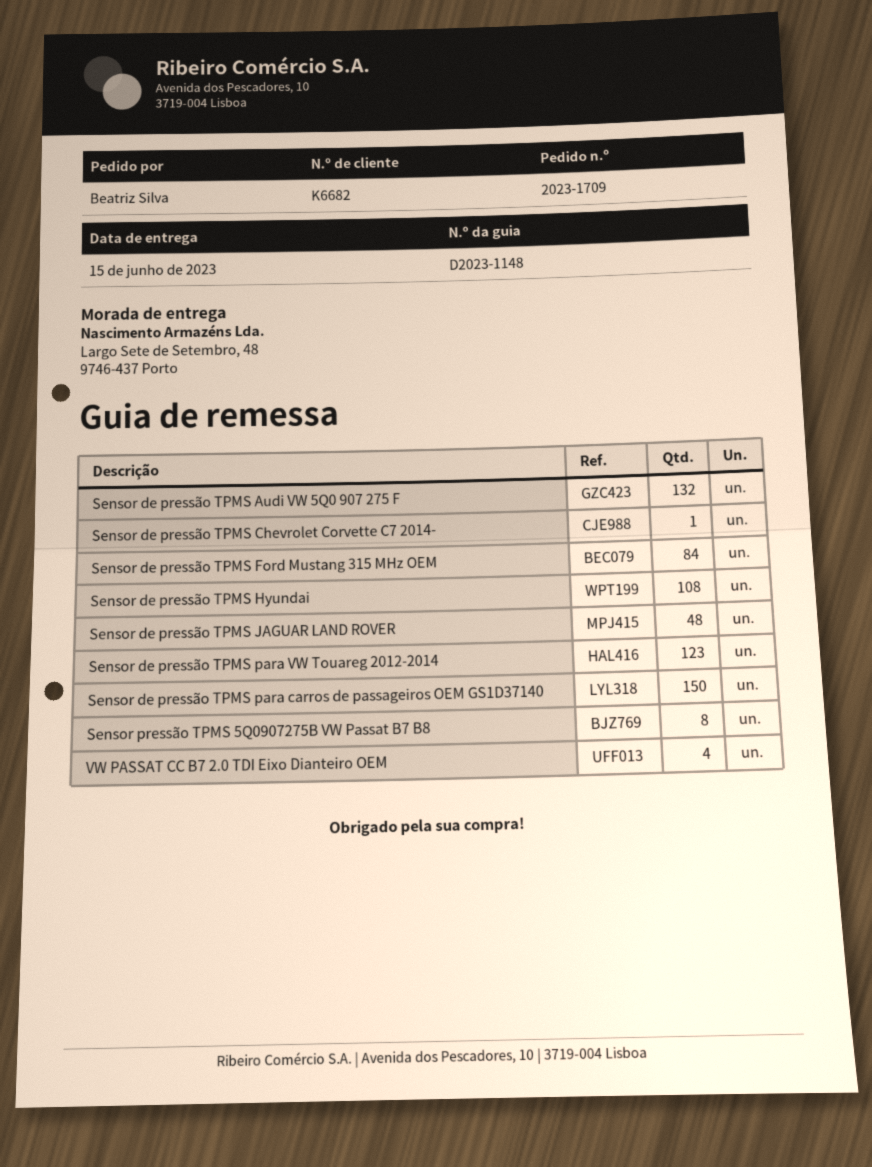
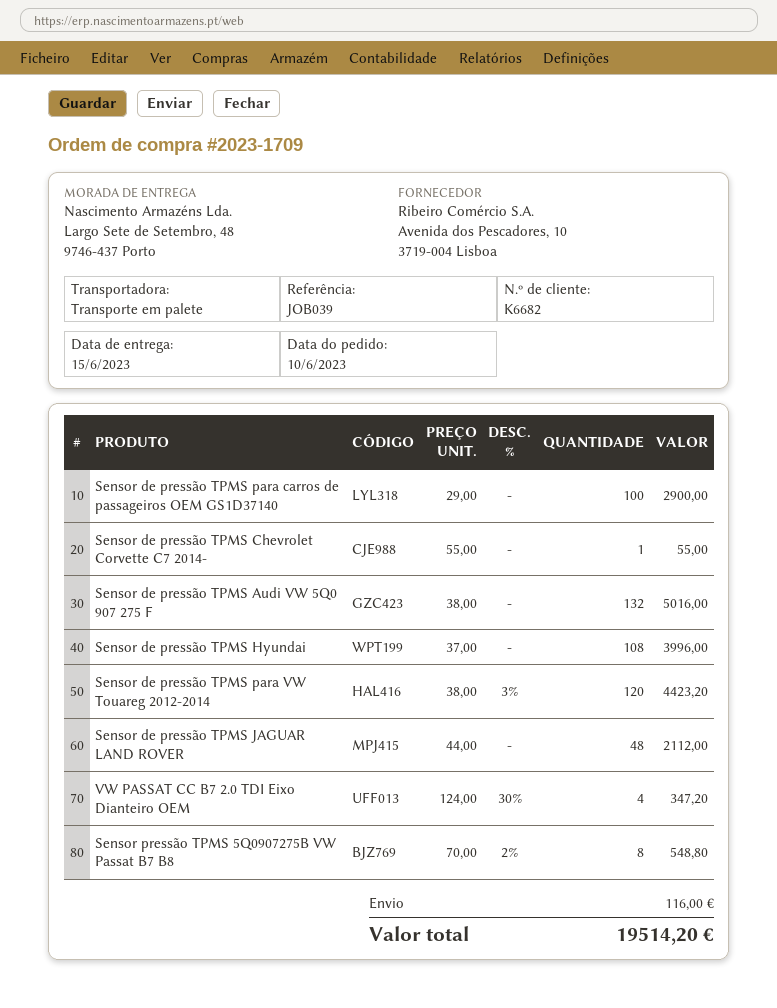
Sensor de pressão TPMS Ford Mustang 315 MHz OEM: 84 -> none
Sensor de pressão TPMS para VW Touareg 2012-2014: 123 -> 120
Sensor de pressão TPMS para carros de passageiros OEM GS1D37140: 150 -> 100

